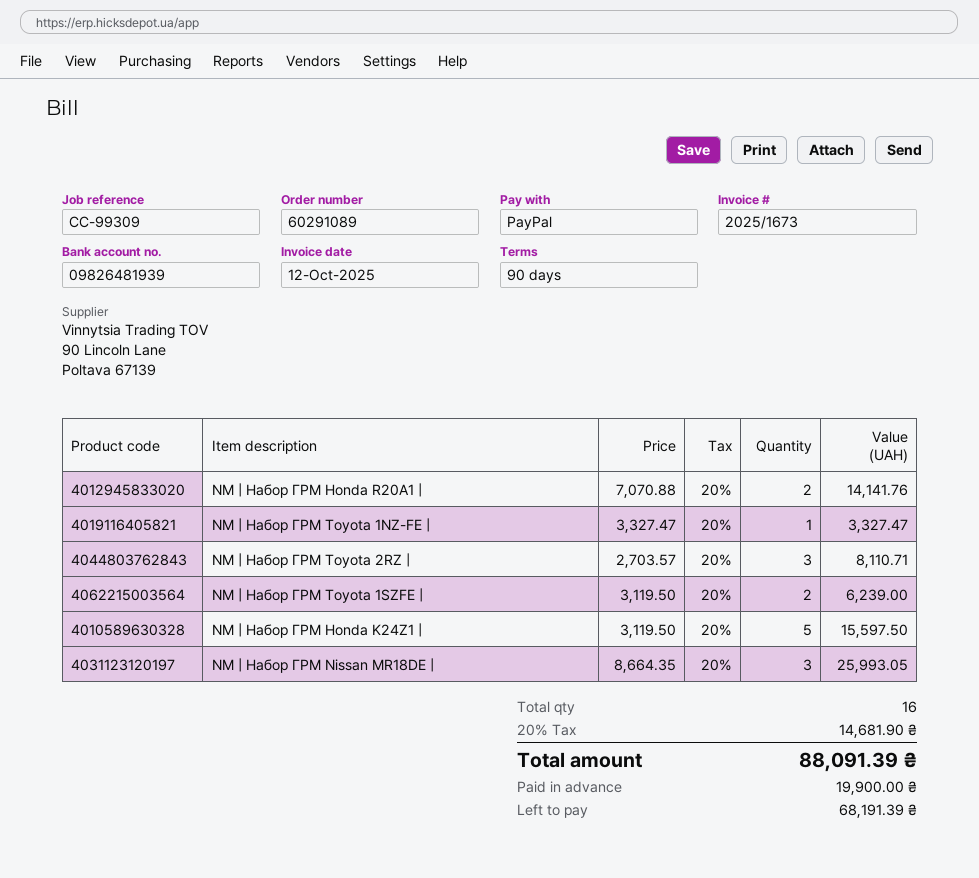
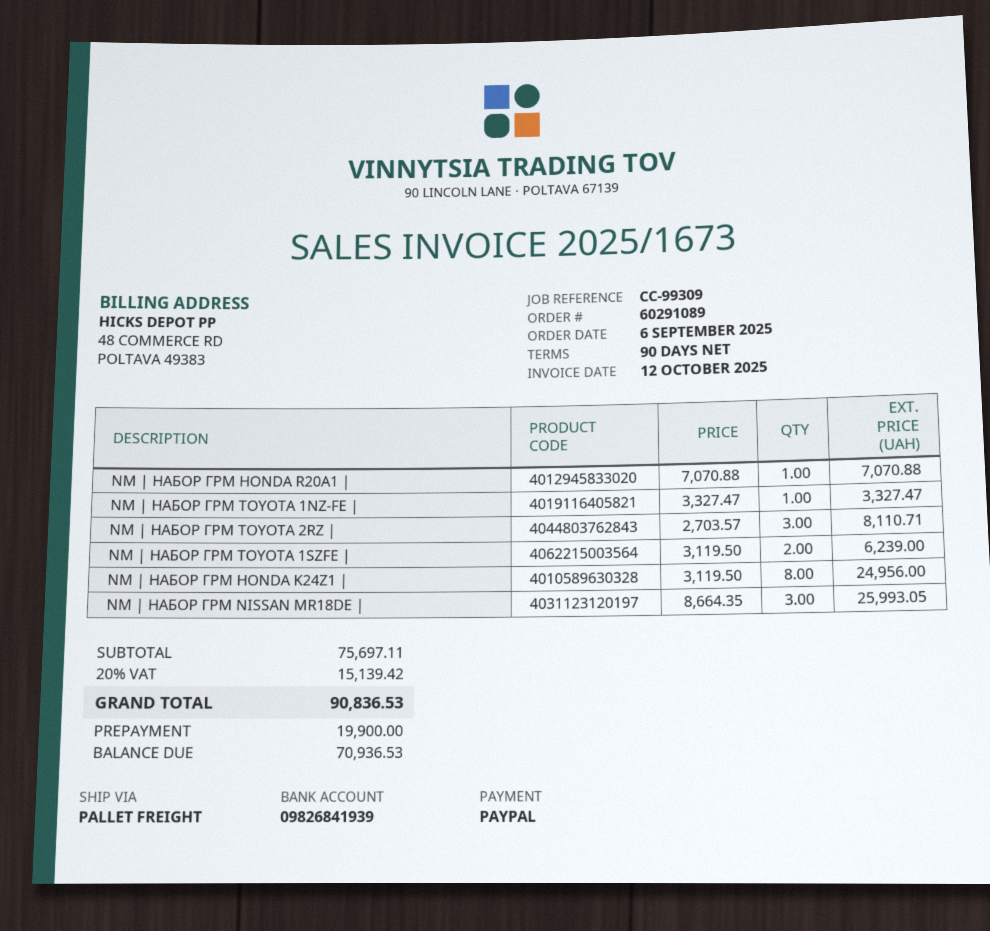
bank account: 09826481939 -> 09826841939
NM | Набор ГРМ Honda R20A1 |: 2 x 7070.88 = 14141.76 -> 1 x 7070.88 = 7070.88
NM | Набор ГРМ Honda K24Z1 |: 5 x 3119.50 = 15597.50 -> 8 x 3119.50 = 24956.00
tax: 20% = 14681.90 -> 20% = 15139.42
total: 88091.39 -> 90836.53
balance: 68191.39 -> 70936.53

